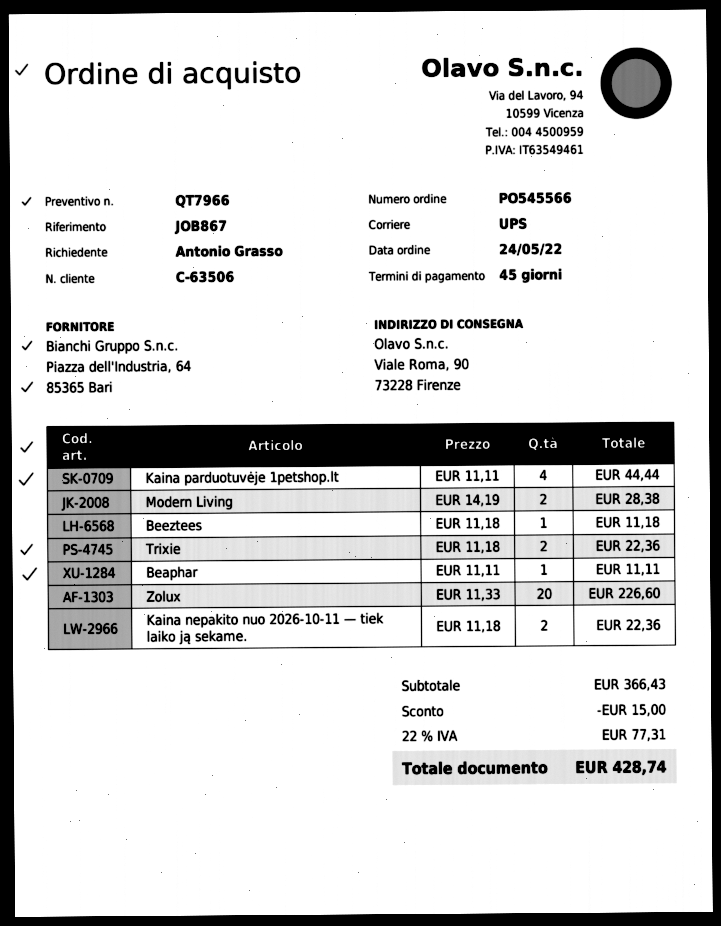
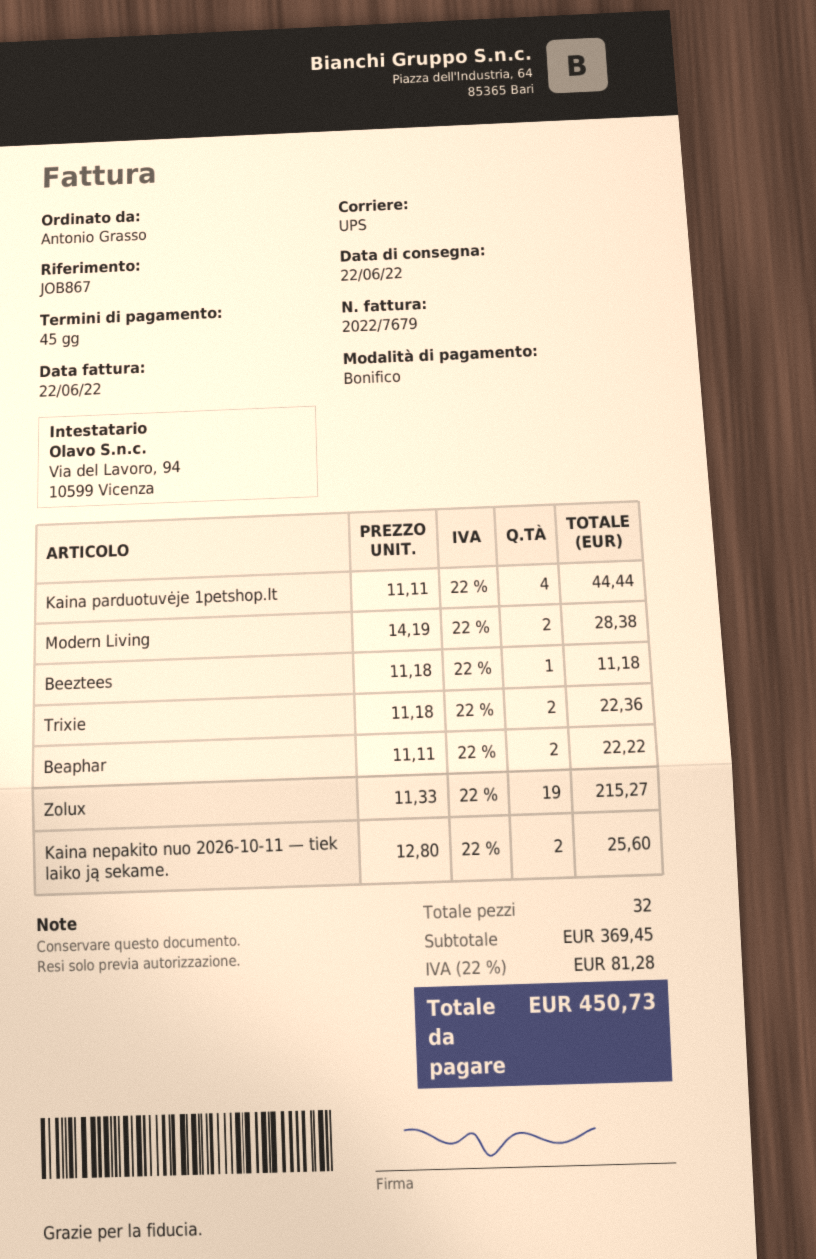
Beaphar: 1 x 11.11 = 11.11 -> 2 x 11.11 = 22.22
Zolux: 20 x 11.33 = 226.60 -> 19 x 11.33 = 215.27
Kaina nepakito nuo 2026-10-11 — tiek laiko ją sekame.: 2 x 11.18 = 22.36 -> 2 x 12.80 = 25.60
subtotal: 366.43 -> 369.45
discount: 15.00 -> none
tax: 22% = 77.31 -> 22% = 81.28
total: 428.74 -> 450.73

